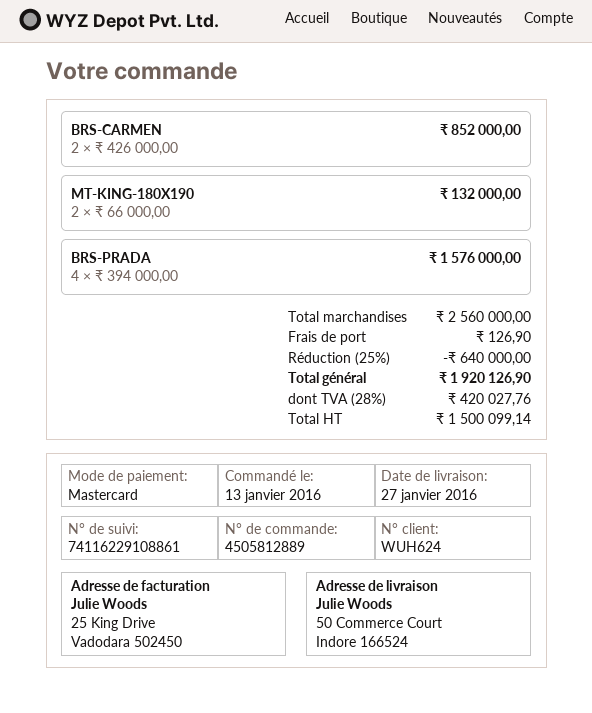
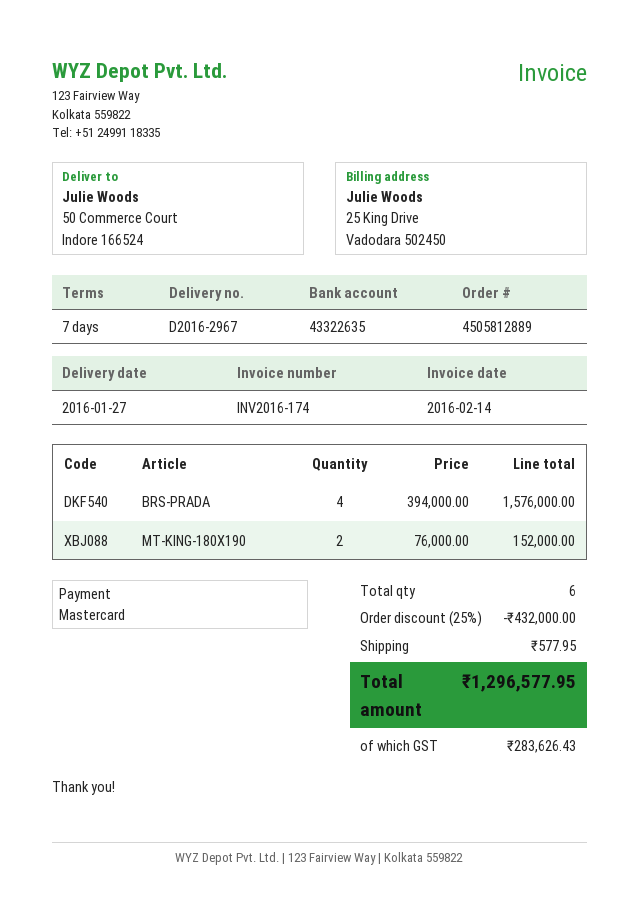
BRS-CARMEN: 2 x 426000.00 = 852000.00 -> none
MT-KING-180X190: 2 x 66000.00 = 132000.00 -> 2 x 76000.00 = 152000.00
discount: 25% = 640000.00 -> 25% = 432000.00
shipping: 126.90 -> 577.95
tax: 420027.76 -> 283626.43
total: 1920126.90 -> 1296577.95

